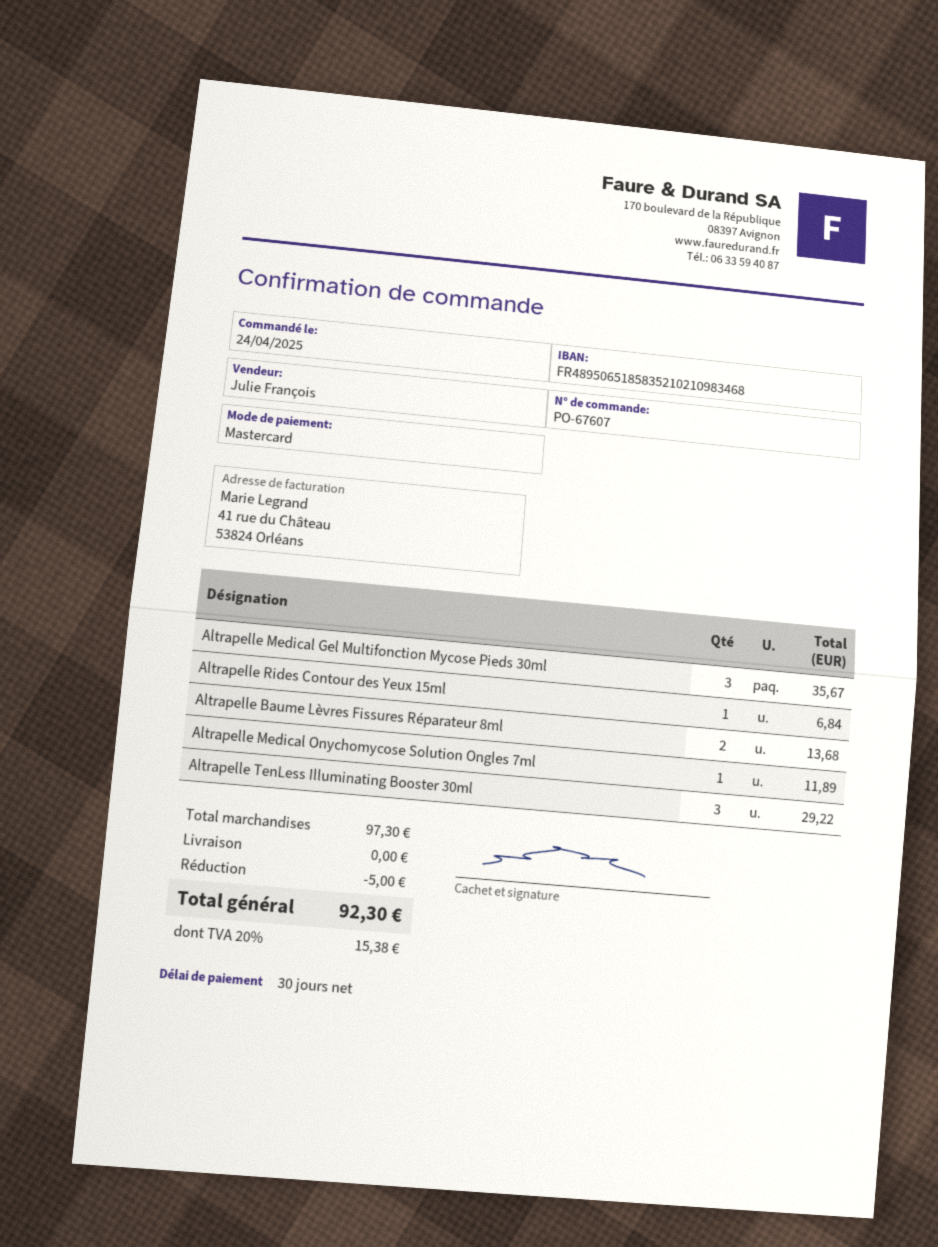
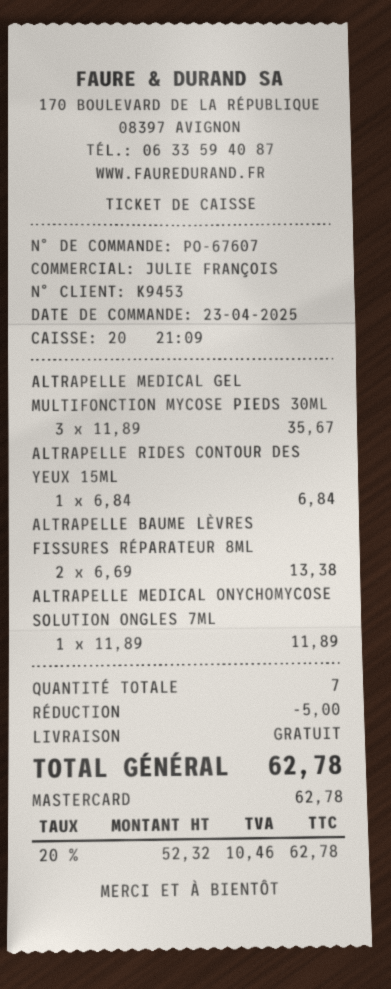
order date: 2025-04-24 -> 2025-04-23
Altrapelle Baume Lèvres Fissures Réparateur 8ml: 2 for 13.68 -> 2 for 13.38
Altrapelle TenLess Illuminating Booster 30ml: 3 for 29.22 -> none
tax: 20% = 15.38 -> 20% = 10.46
total: 92.30 -> 62.78

